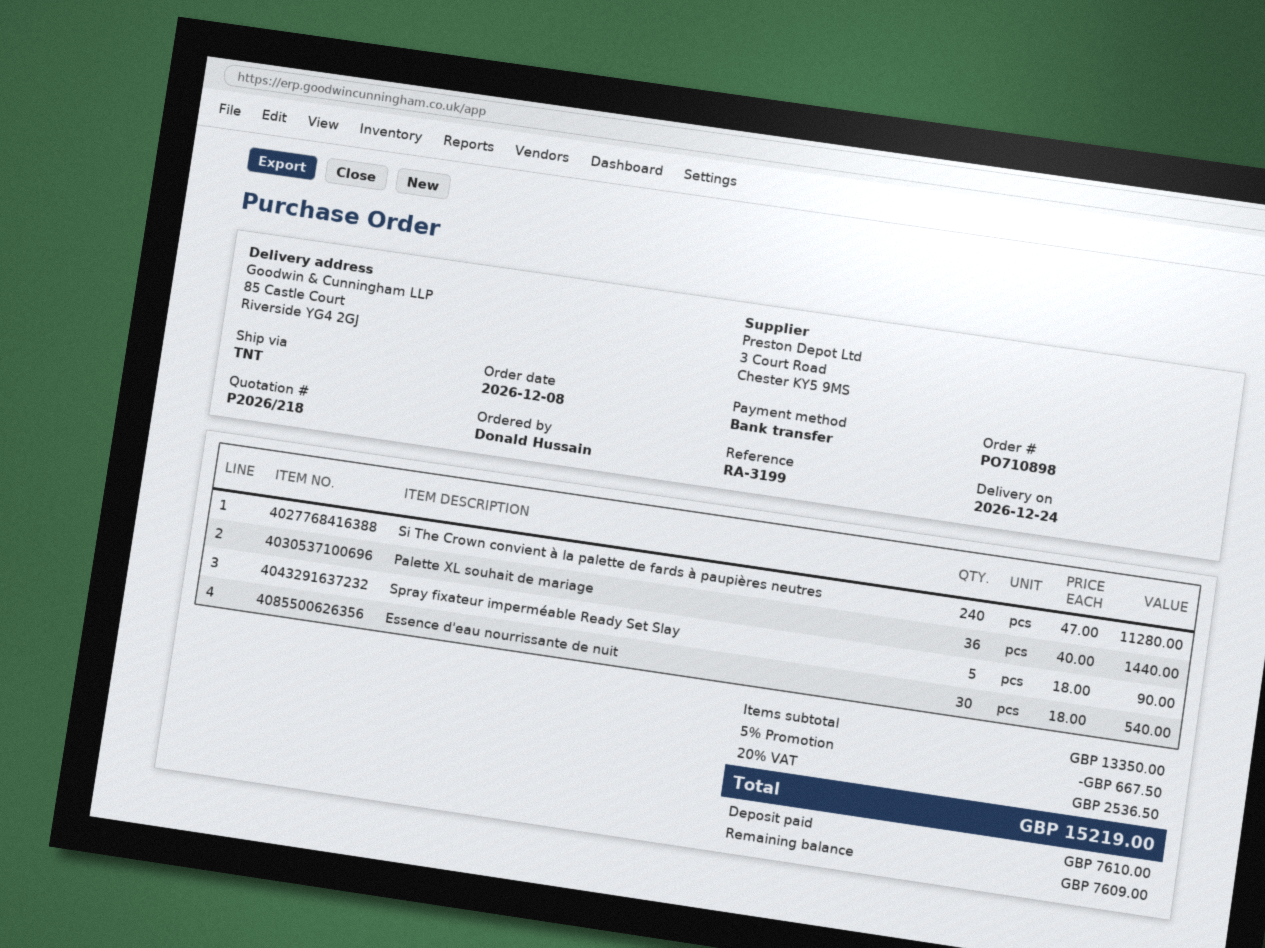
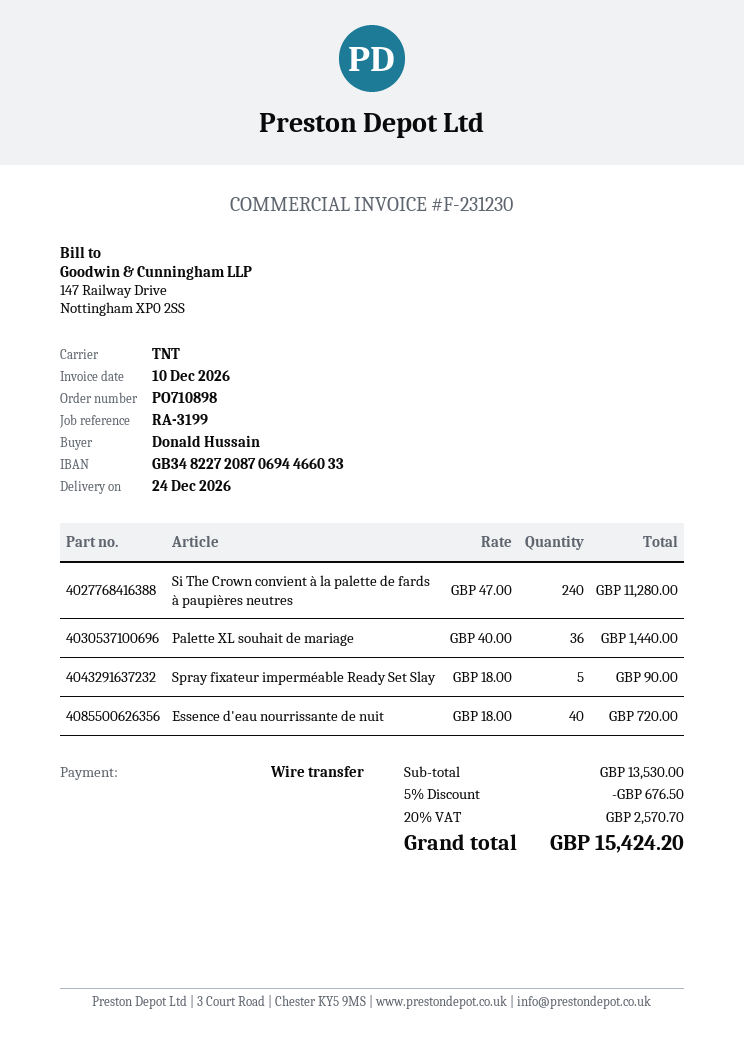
Essence d'eau nourrissante de nuit: 30 x 18.00 = 540.00 -> 40 x 18.00 = 720.00
subtotal: 13350.00 -> 13530.00
discount: 5% = 667.50 -> 5% = 676.50
tax: 20% = 2536.50 -> 20% = 2570.70
total: 15219.00 -> 15424.20

